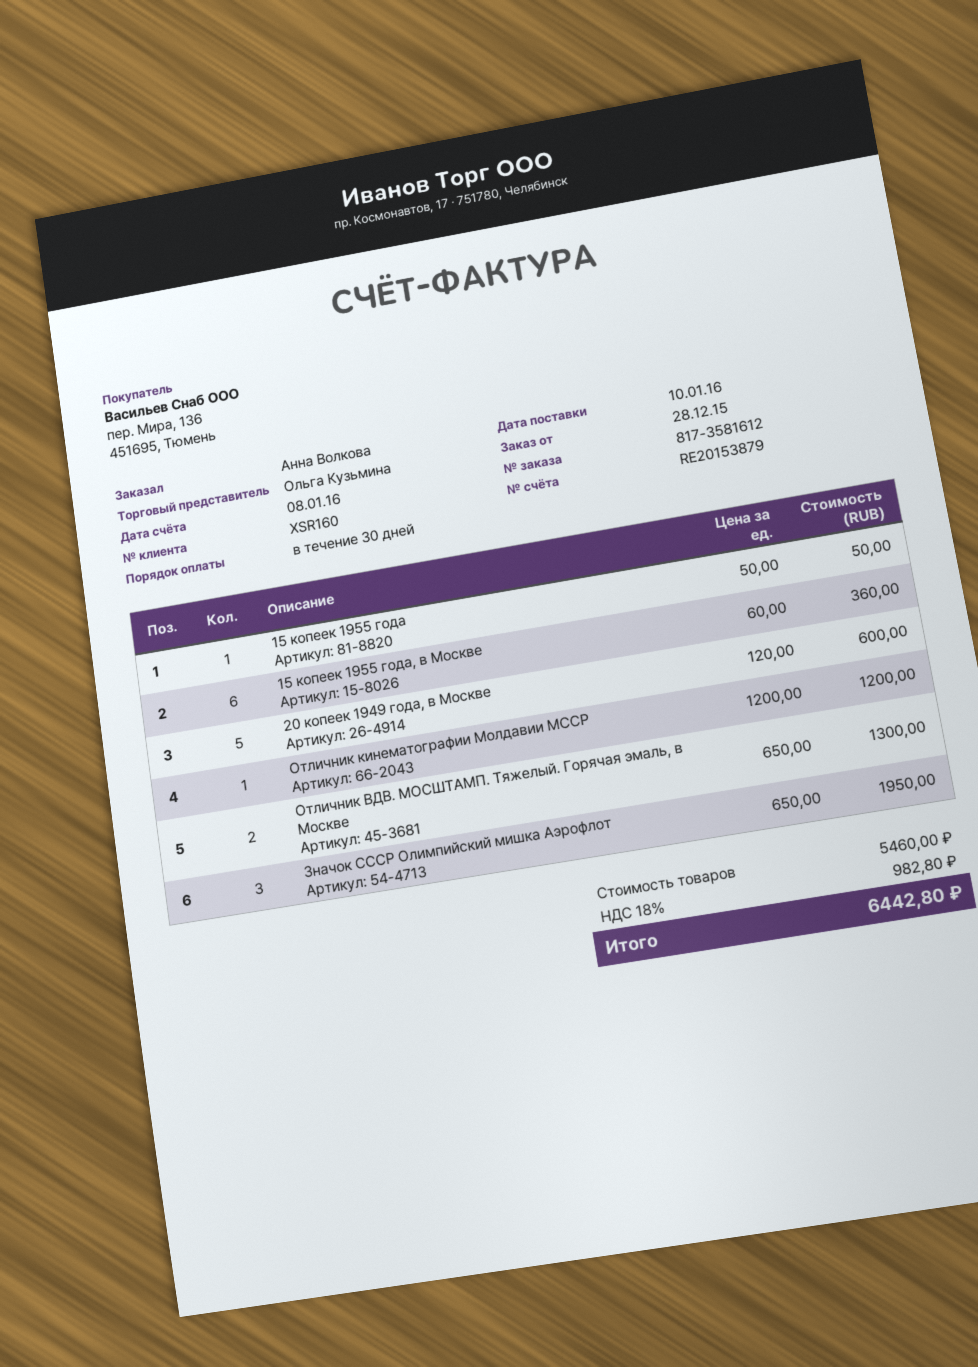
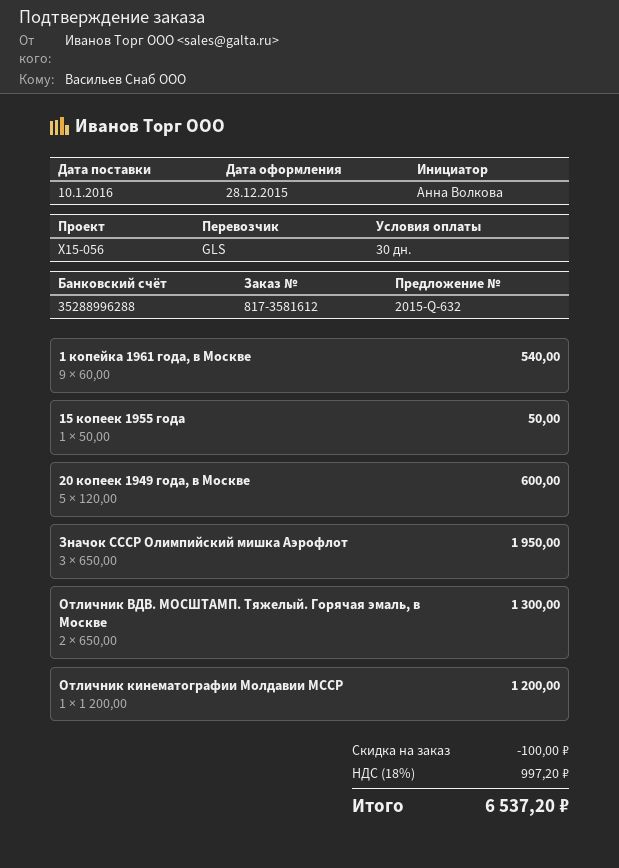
15 копеек 1955 года, в Москве: 6 x 60.00 = 360.00 -> none
1 копейка 1961 года, в Москве: none -> 9 x 60.00 = 540.00
discount: none -> 100.00
tax: 18% = 982.80 -> 18% = 997.20
total: 6442.80 -> 6537.20

